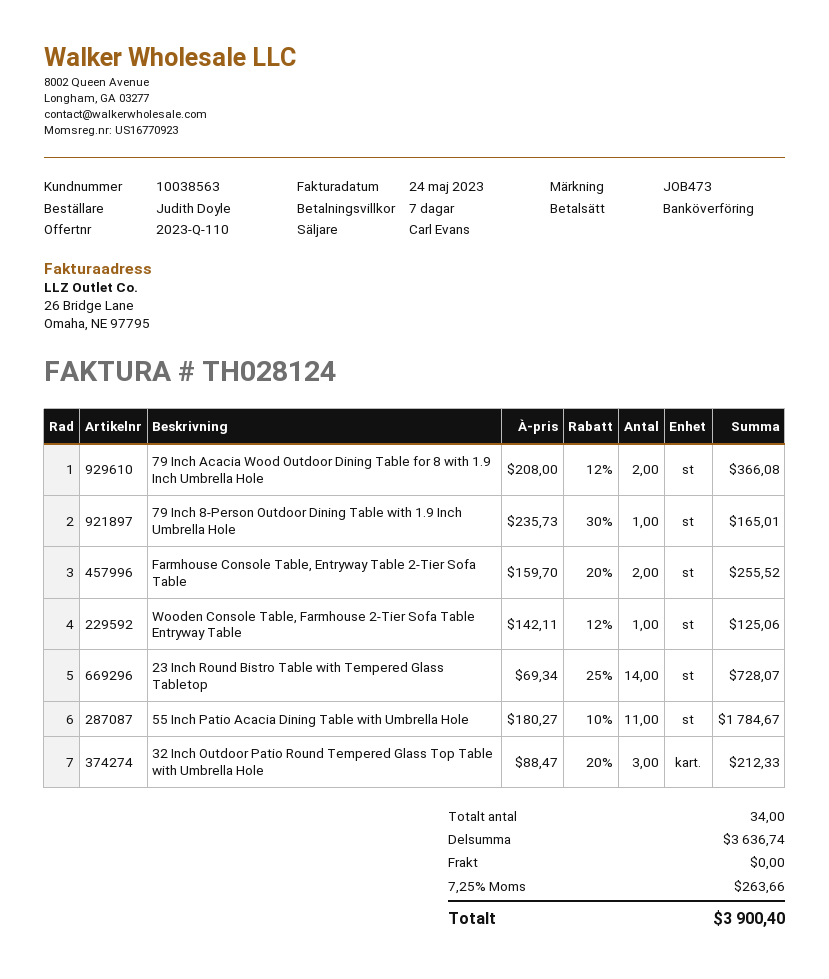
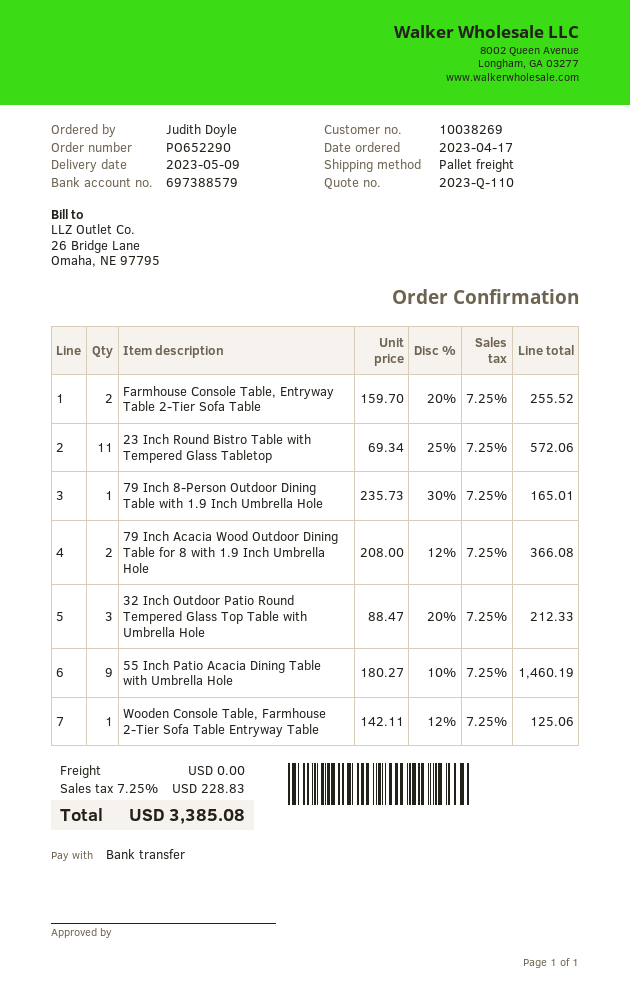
customer number: 10038563 -> 10038269
23 Inch Round Bistro Table with Tempered Glass Tabletop: 14 x 69.34 - 25% = 728.07 -> 11 x 69.34 - 25% = 572.06
55 Inch Patio Acacia Dining Table with Umbrella Hole: 11 x 180.27 - 10% = 1784.67 -> 9 x 180.27 - 10% = 1460.19
tax: 7.25% = 263.66 -> 7.25% = 228.83
total: 3900.40 -> 3385.08

